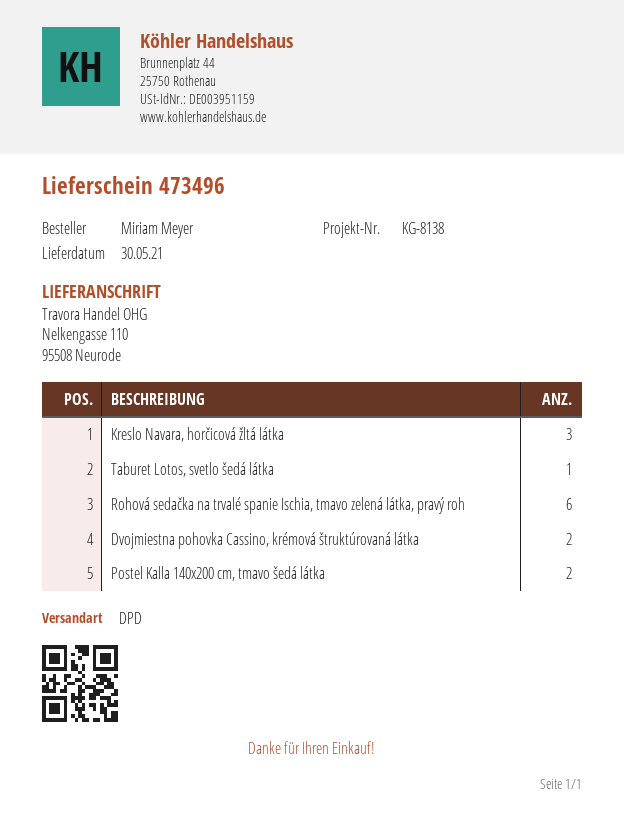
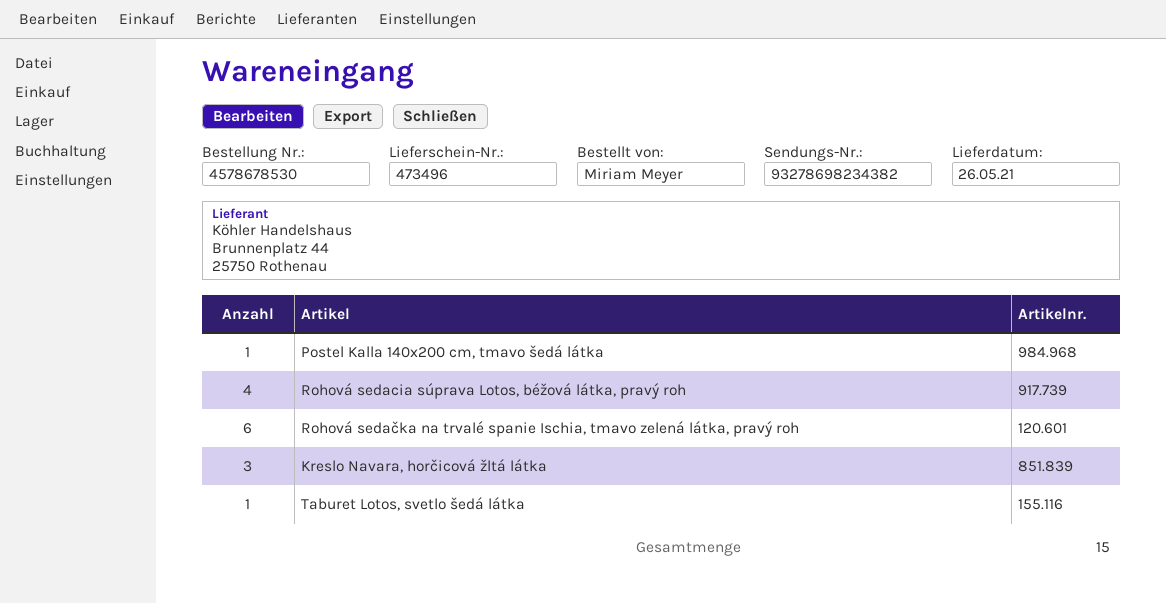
delivery date: 2021-05-30 -> 2021-05-26
Dvojmiestna pohovka Cassino, krémová štruktúrovaná látka: 2 -> none
Postel Kalla 140x200 cm, tmavo šedá látka: 2 -> 1
Rohová sedacia súprava Lotos, béžová látka, pravý roh: none -> 4

